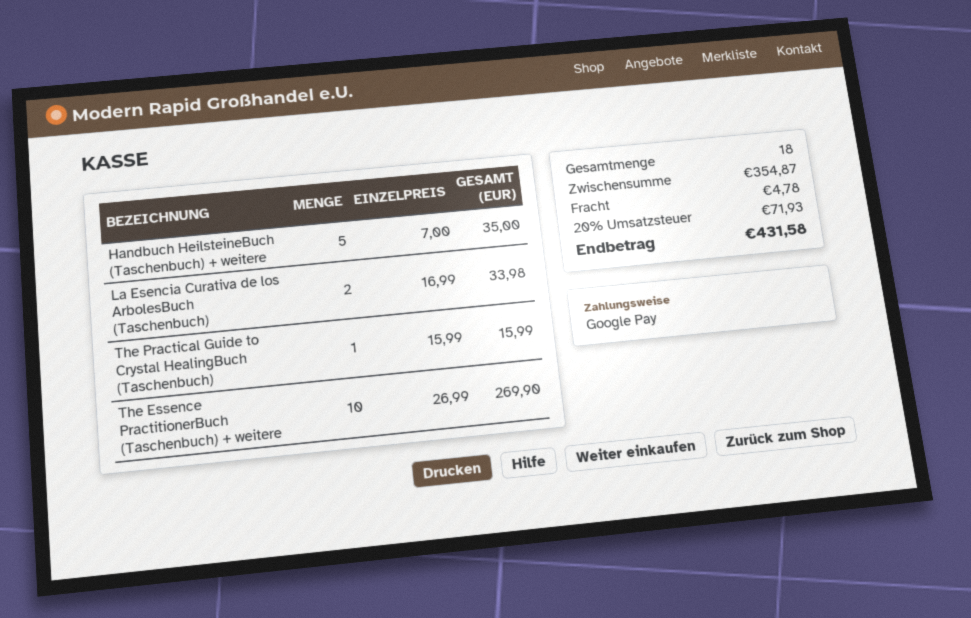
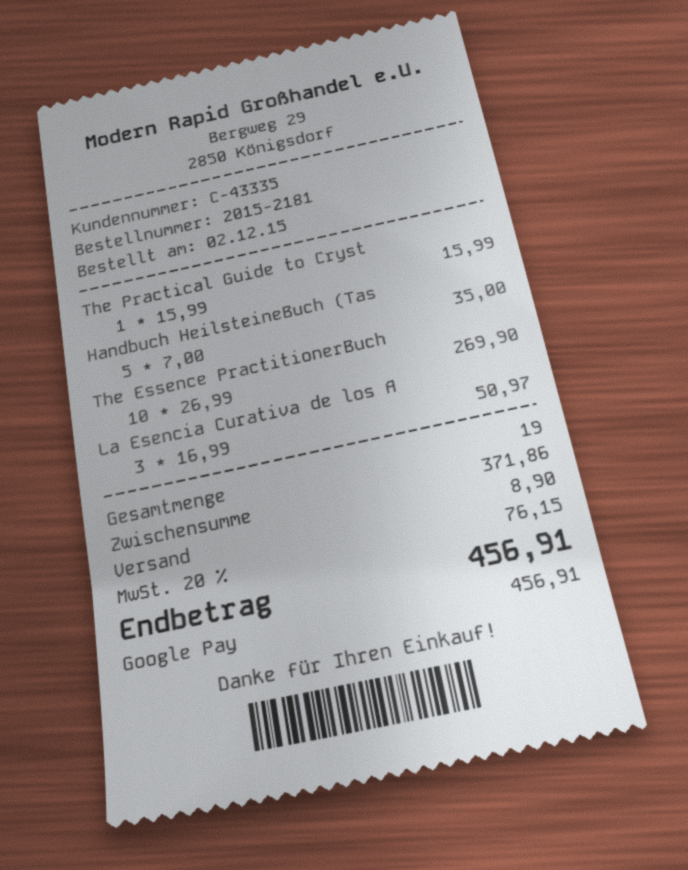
La Esencia Curativa de los ArbolesBuch (Taschenbuch): 2 x 16.99 = 33.98 -> 3 x 16.99 = 50.97
total quantity: 18 -> 19
subtotal: 354.87 -> 371.86
shipping: 4.78 -> 8.90
tax: 20% = 71.93 -> 20% = 76.15
total: 431.58 -> 456.91

